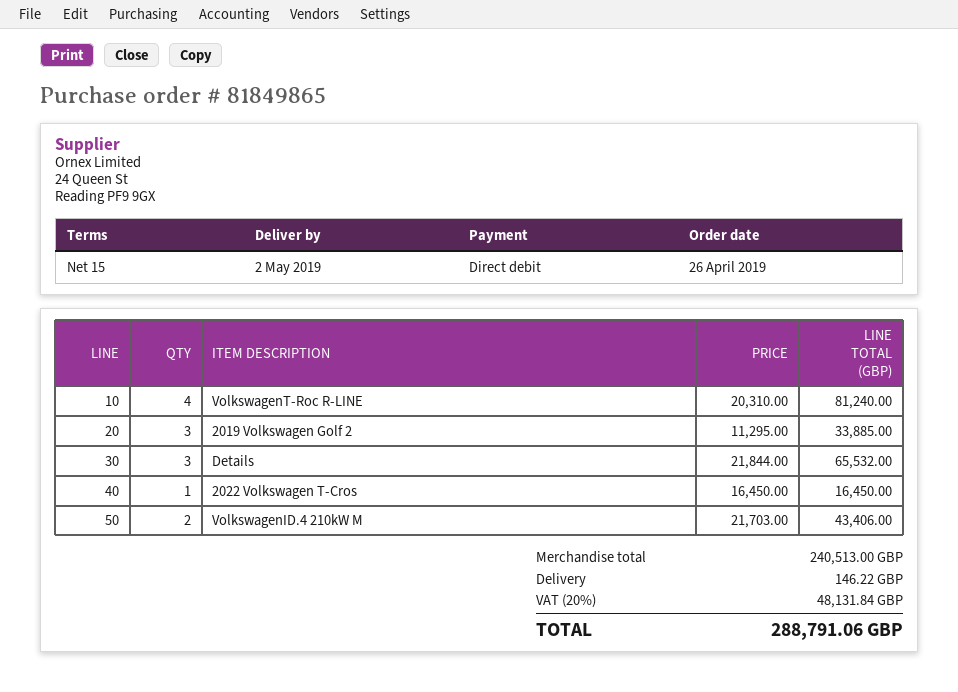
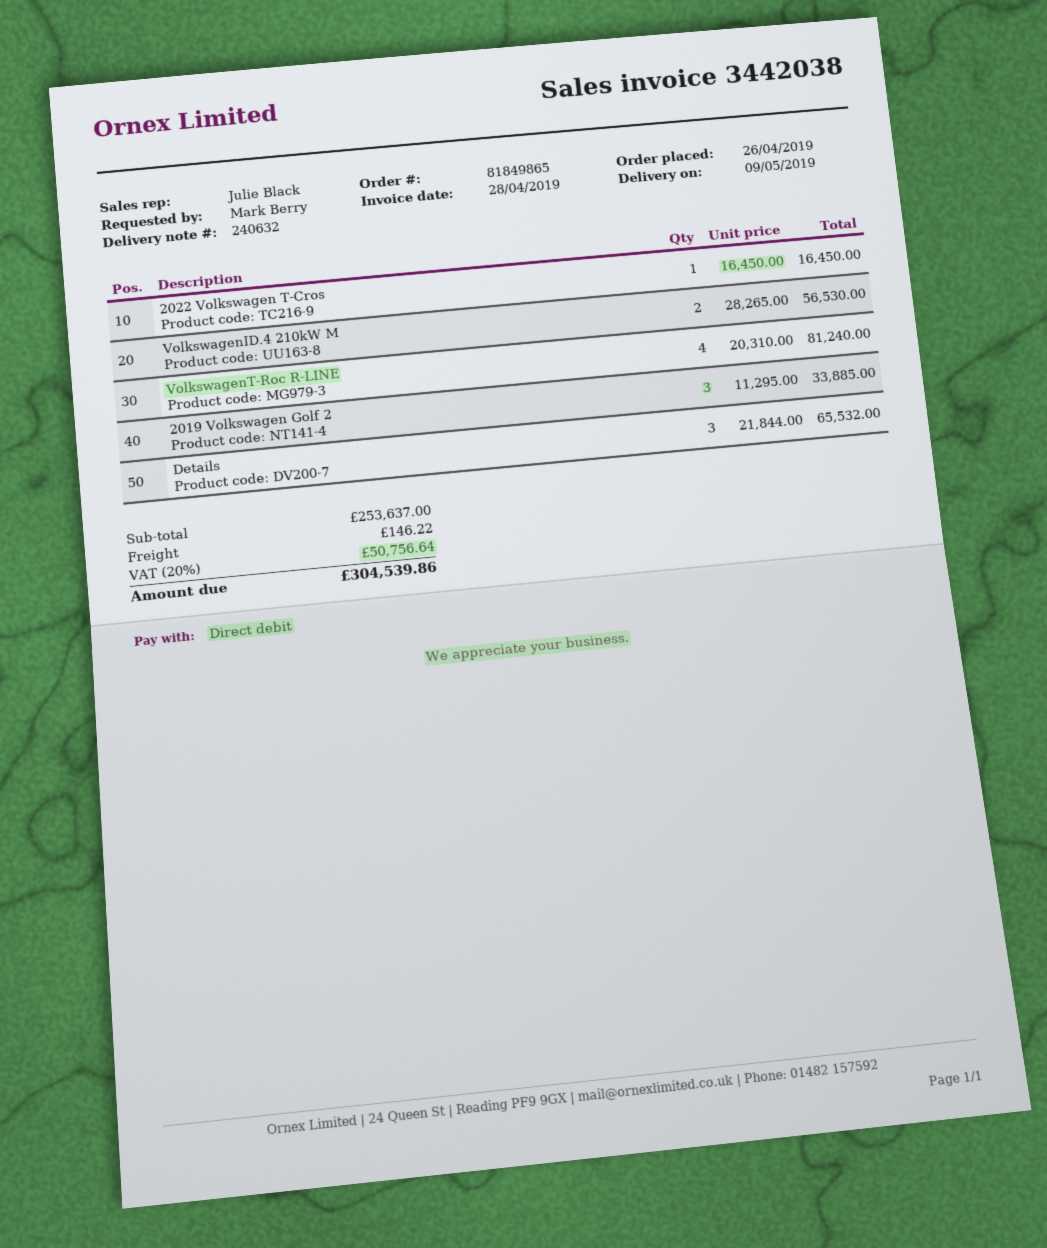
delivery date: 2019-05-02 -> 2019-05-09
VolkswagenID.4 210kW M: 2 x 21703.00 = 43406.00 -> 2 x 28265.00 = 56530.00
subtotal: 240513.00 -> 253637.00
tax: 20% = 48131.84 -> 20% = 50756.64
total: 288791.06 -> 304539.86

